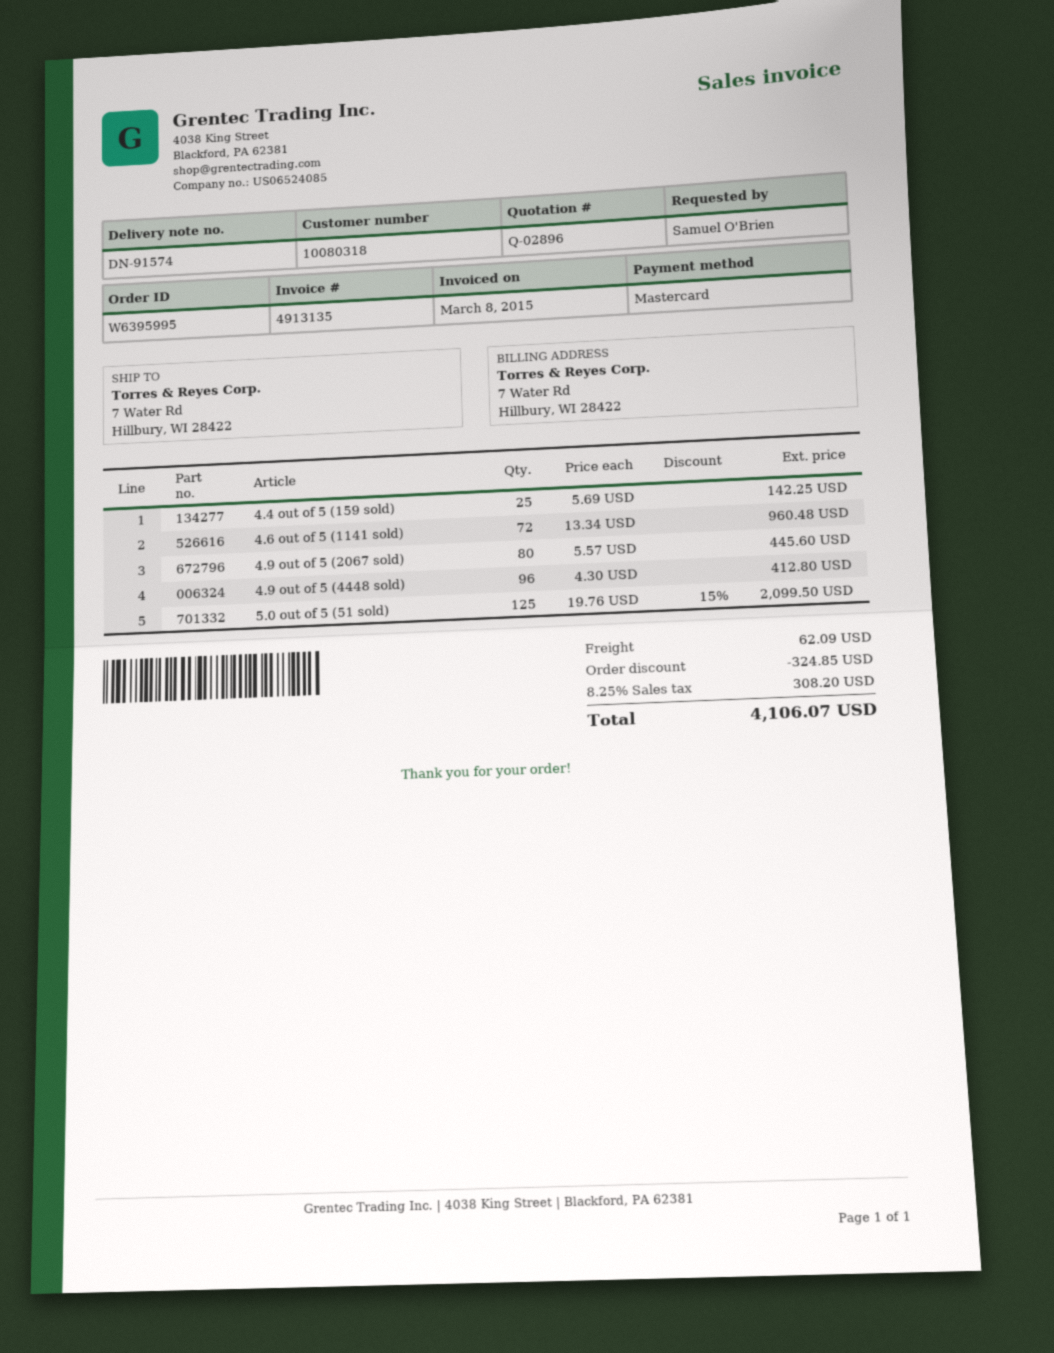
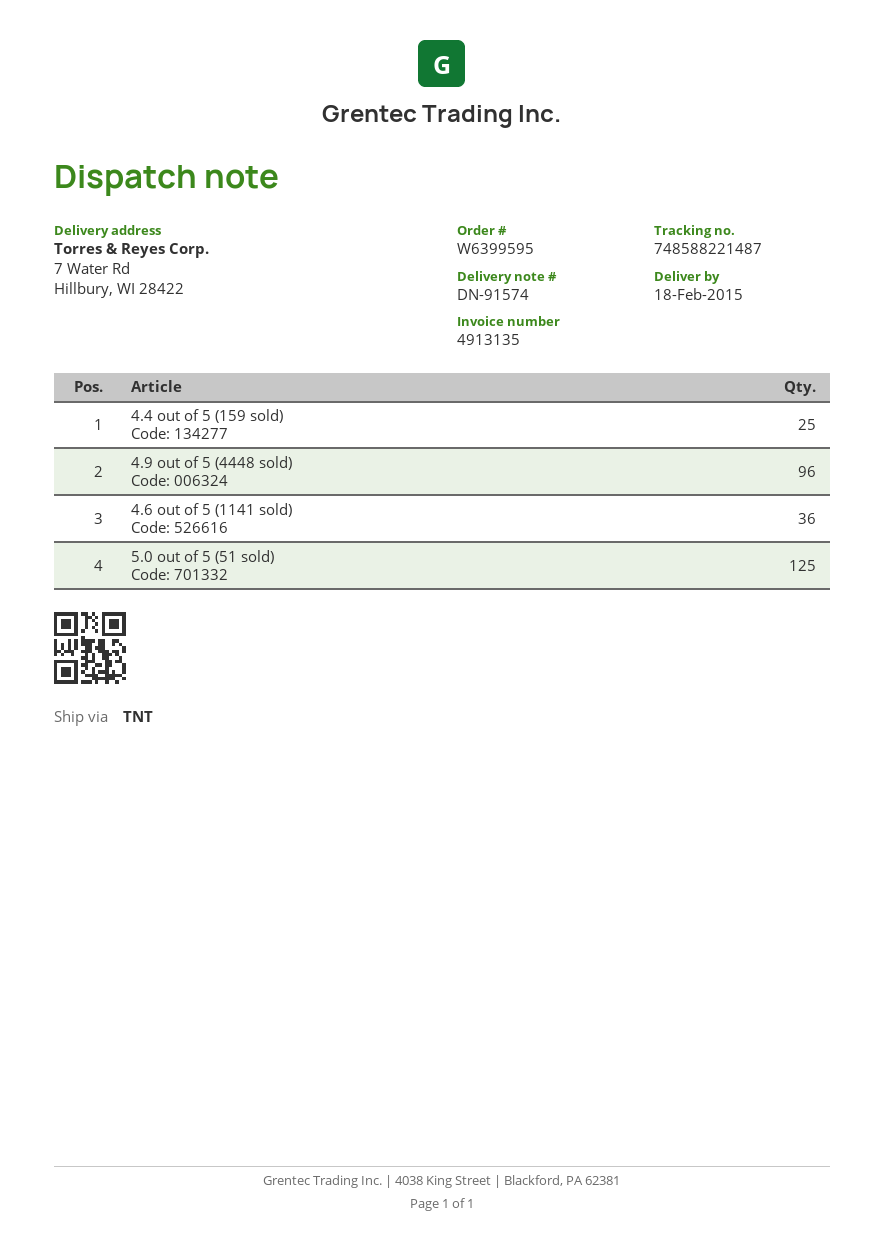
order number: W6395995 -> W6399595
4.6 out of 5 (1141 sold): 72 -> 36
4.9 out of 5 (2067 sold): 80 -> none

